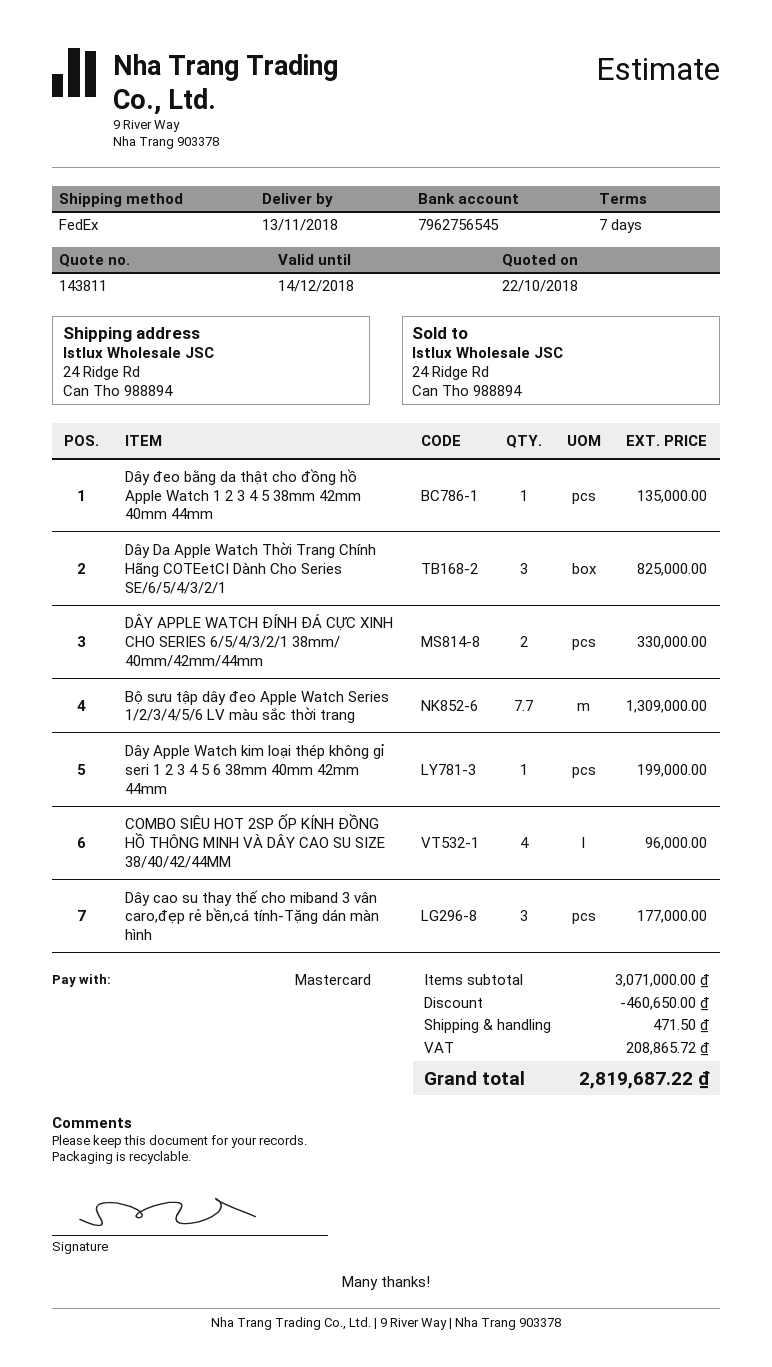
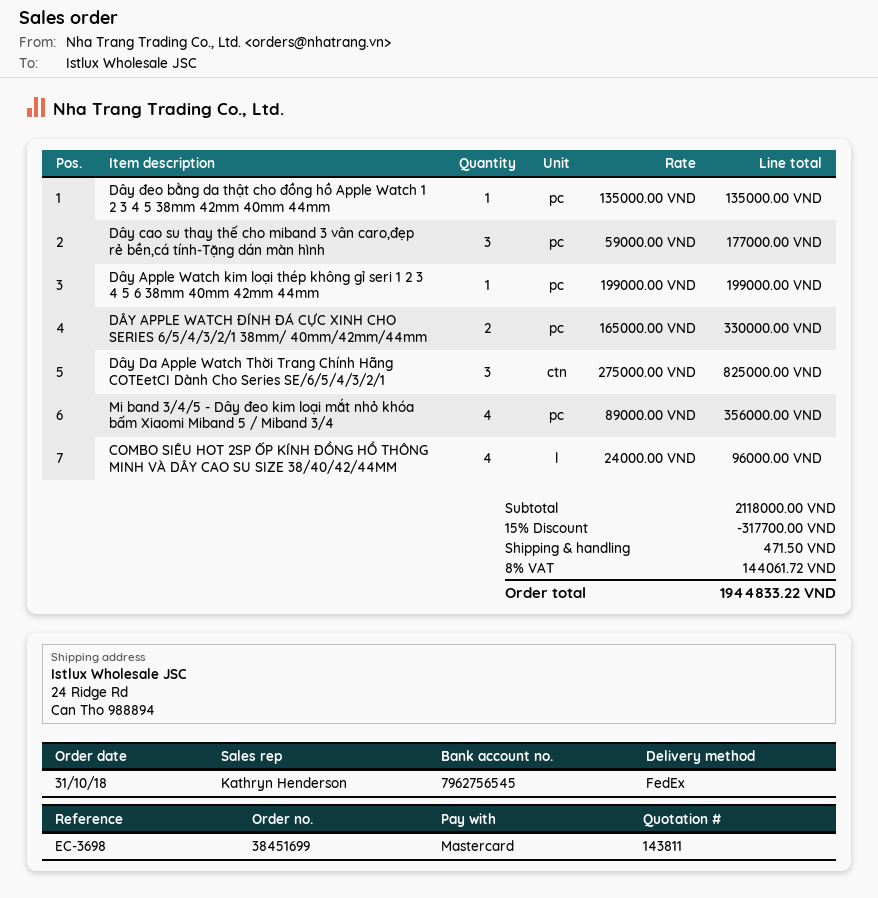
Bộ sưu tập dây đeo Apple Watch Series 1/2/3/4/5/6 LV màu sắc thời trang: 7.7 for 1309000.00 -> none
Mi band 3/4/5 - Dây đeo kim loại mắt nhỏ khóa bấm Xiaomi Miband 5 / Miband 3/4: none -> 4 for 356000.00
subtotal: 3071000.00 -> 2118000.00
discount: 460650.00 -> 317700.00
tax: 208865.72 -> 144061.72
total: 2819687.22 -> 1944833.22

